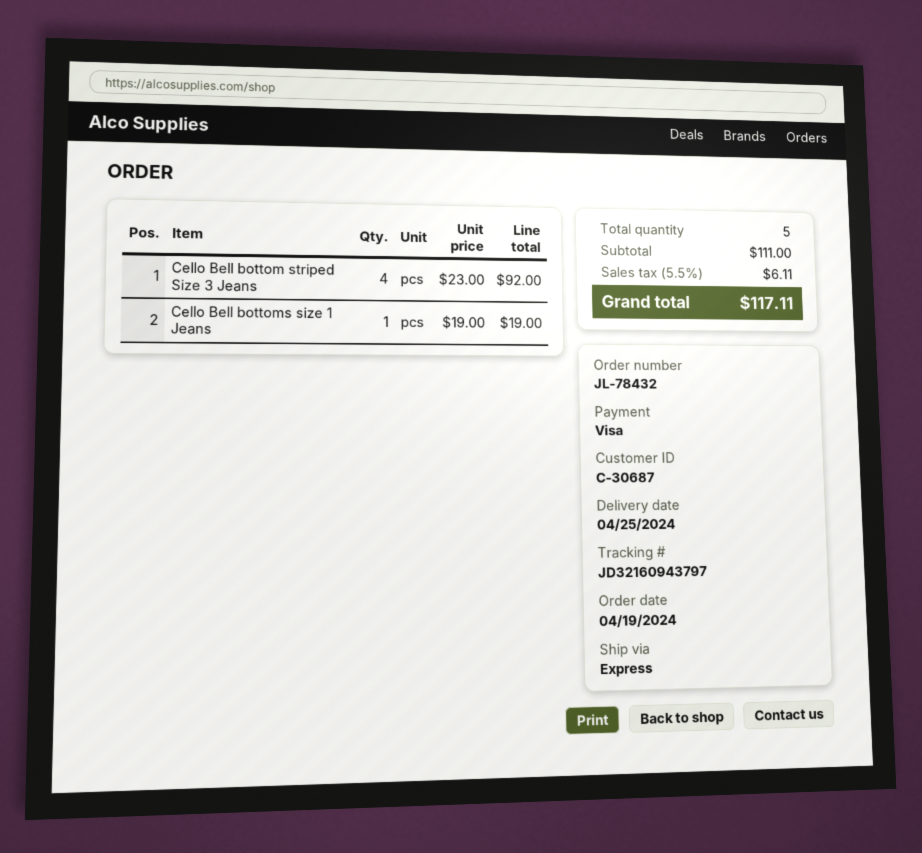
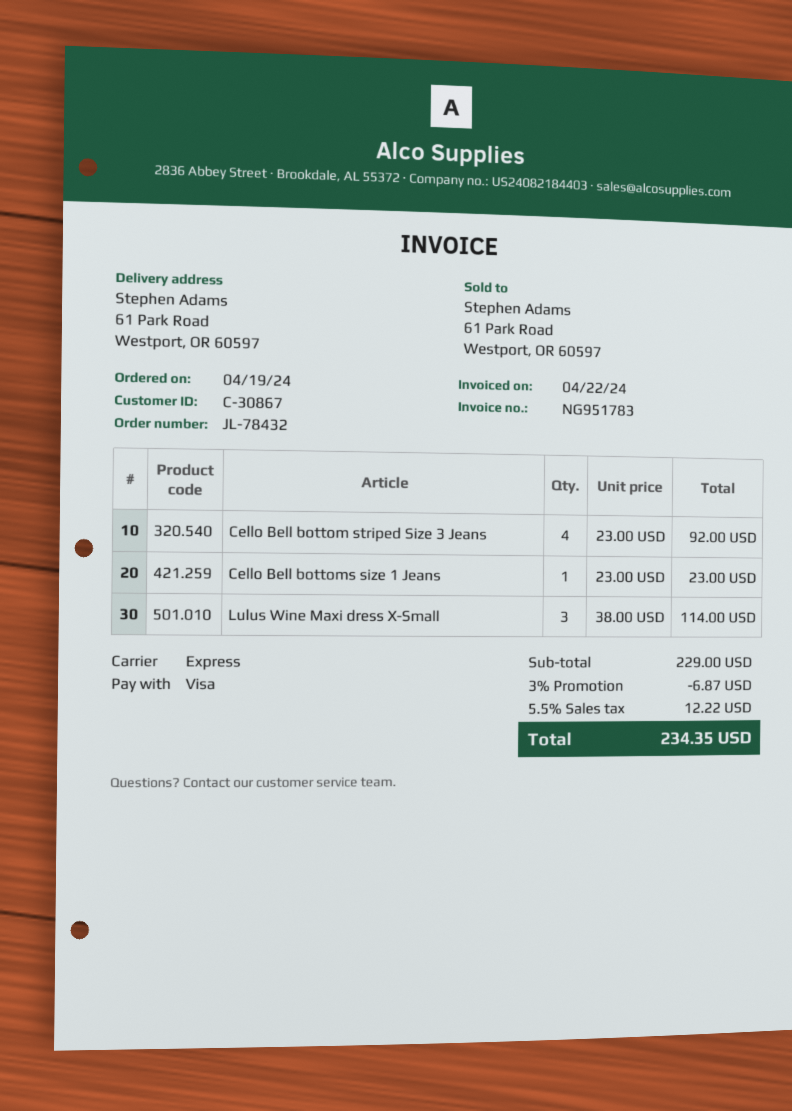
customer number: C-30687 -> C-30867
Cello Bell bottoms size 1 Jeans: 1 x 19.00 = 19.00 -> 1 x 23.00 = 23.00
Lulus Wine Maxi dress X-Small: none -> 3 x 38.00 = 114.00
subtotal: 111.00 -> 229.00
discount: none -> 3% = 6.87
tax: 5.5% = 6.11 -> 5.5% = 12.22
total: 117.11 -> 234.35

